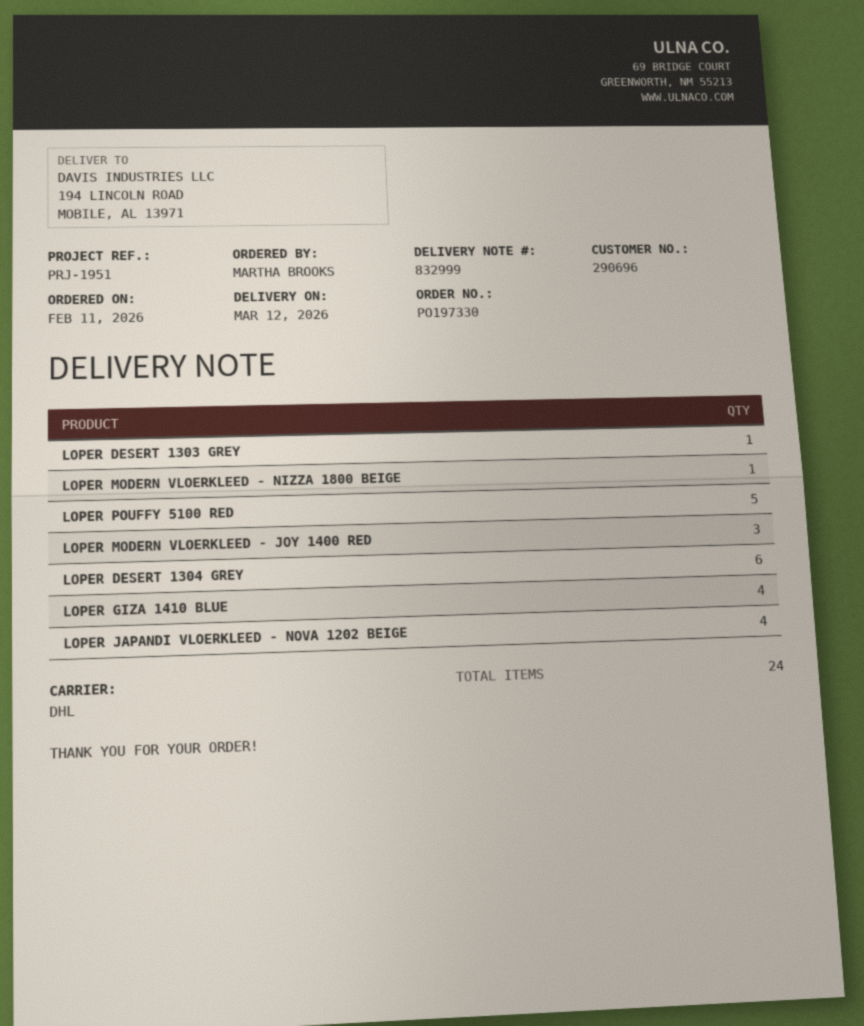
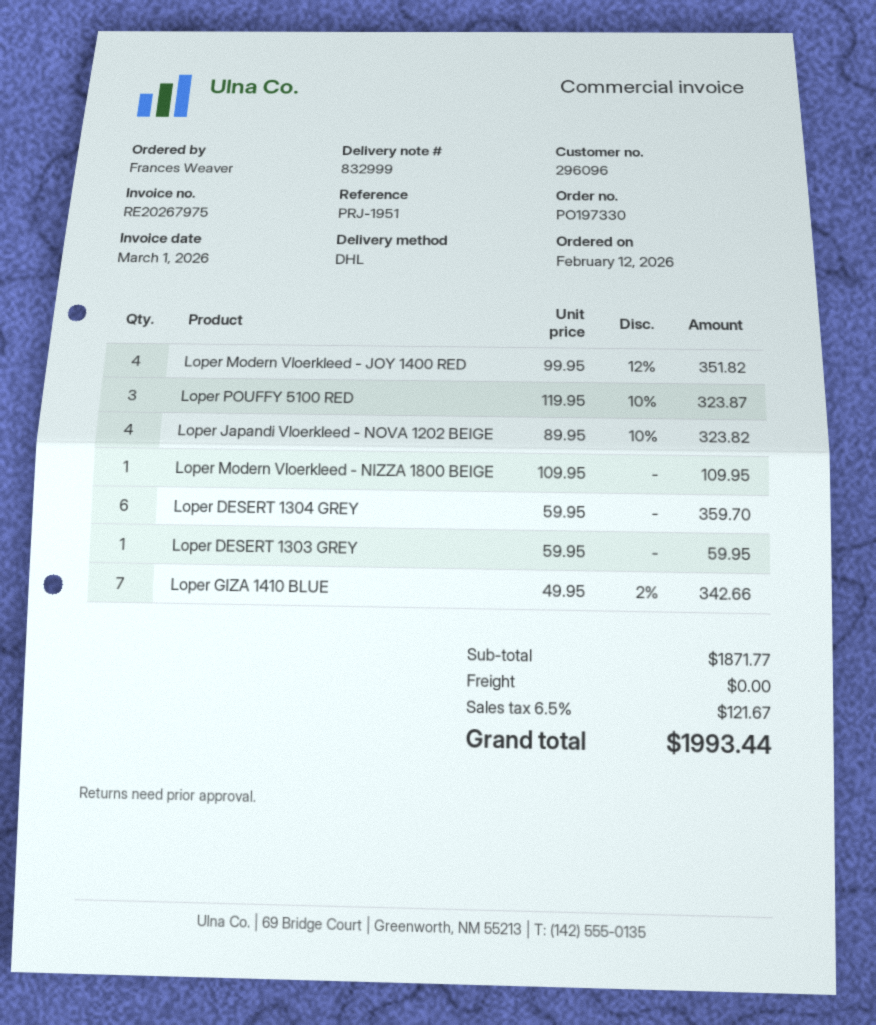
order date: 2026-02-11 -> 2026-02-12
customer number: 290696 -> 296096
ordered by: MARTHA BROOKS -> Frances Weaver
LOPER POUFFY 5100 RED: 5 -> 3
LOPER MODERN VLOERKLEED - JOY 1400 RED: 3 -> 4
LOPER GIZA 1410 BLUE: 4 -> 7

